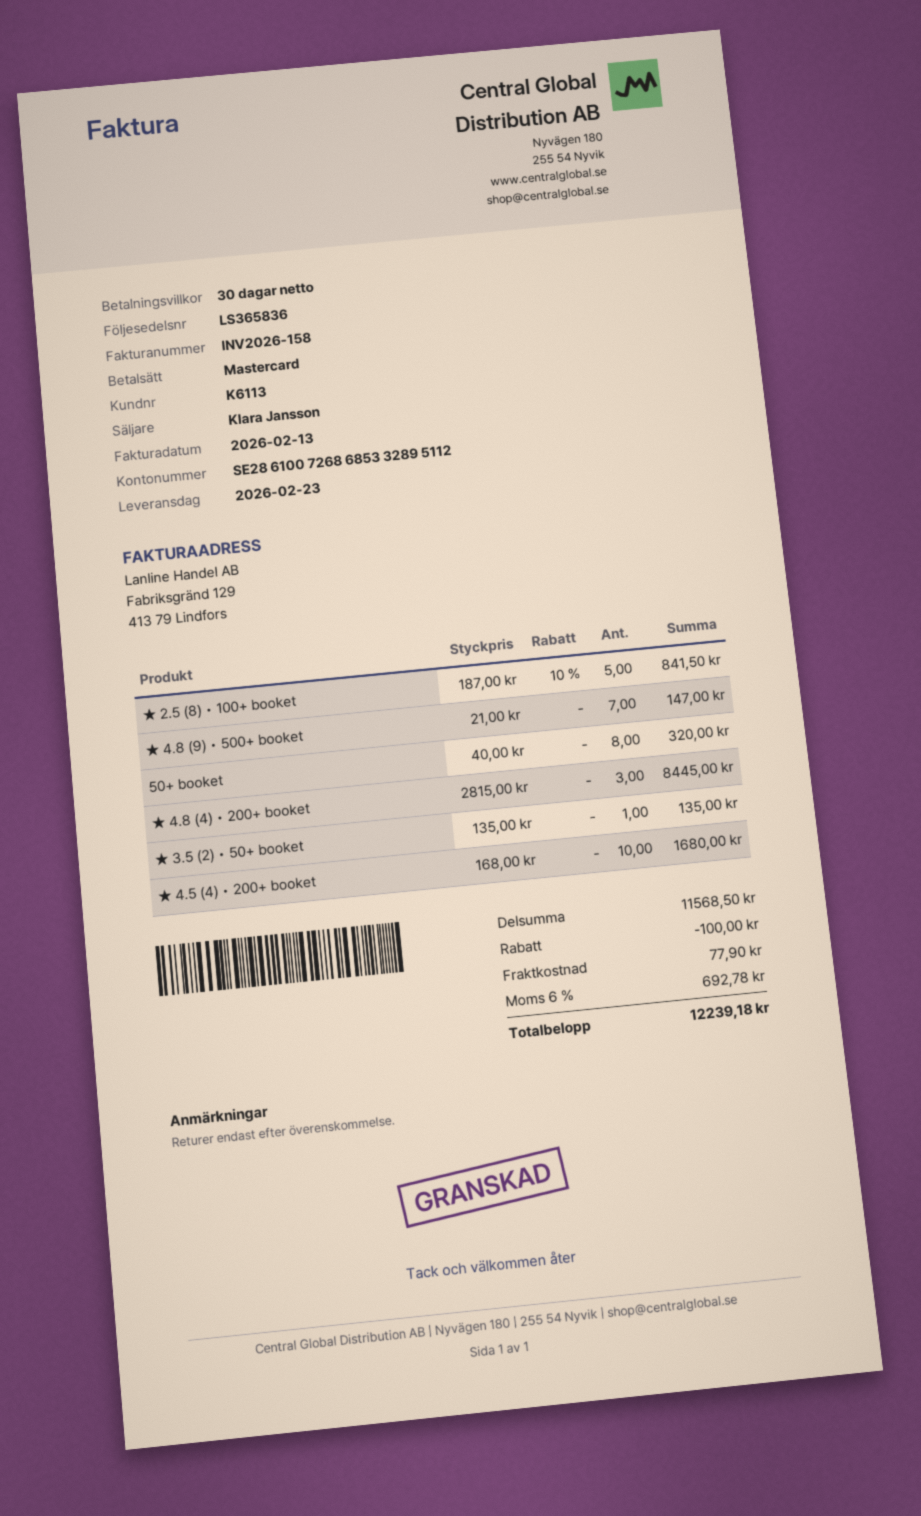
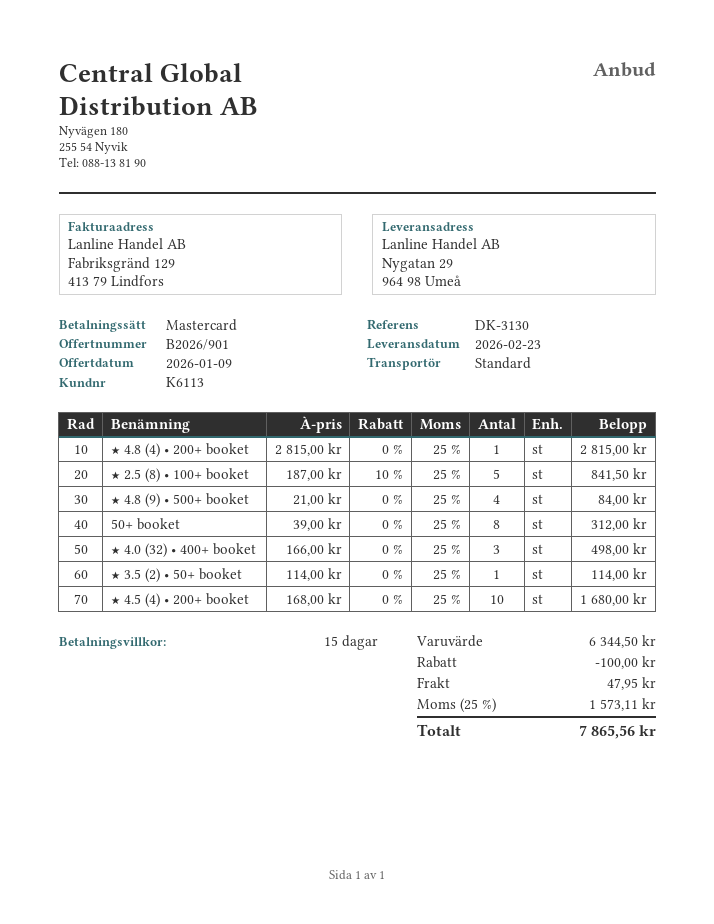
payment terms: 30 days -> 15 days
★ 4.8 (9) • 500+ booket: 7 x 21.00 = 147.00 -> 4 x 21.00 = 84.00
50+ booket: 8 x 40.00 = 320.00 -> 8 x 39.00 = 312.00
★ 4.8 (4) • 200+ booket: 3 x 2815.00 = 8445.00 -> 1 x 2815.00 = 2815.00
★ 3.5 (2) • 50+ booket: 1 x 135.00 = 135.00 -> 1 x 114.00 = 114.00
★ 4.0 (32) • 400+ booket: none -> 3 x 166.00 = 498.00
subtotal: 11568.50 -> 6344.50
shipping: 77.90 -> 47.95
tax: 6% = 692.78 -> 25% = 1573.11
total: 12239.18 -> 7865.56

